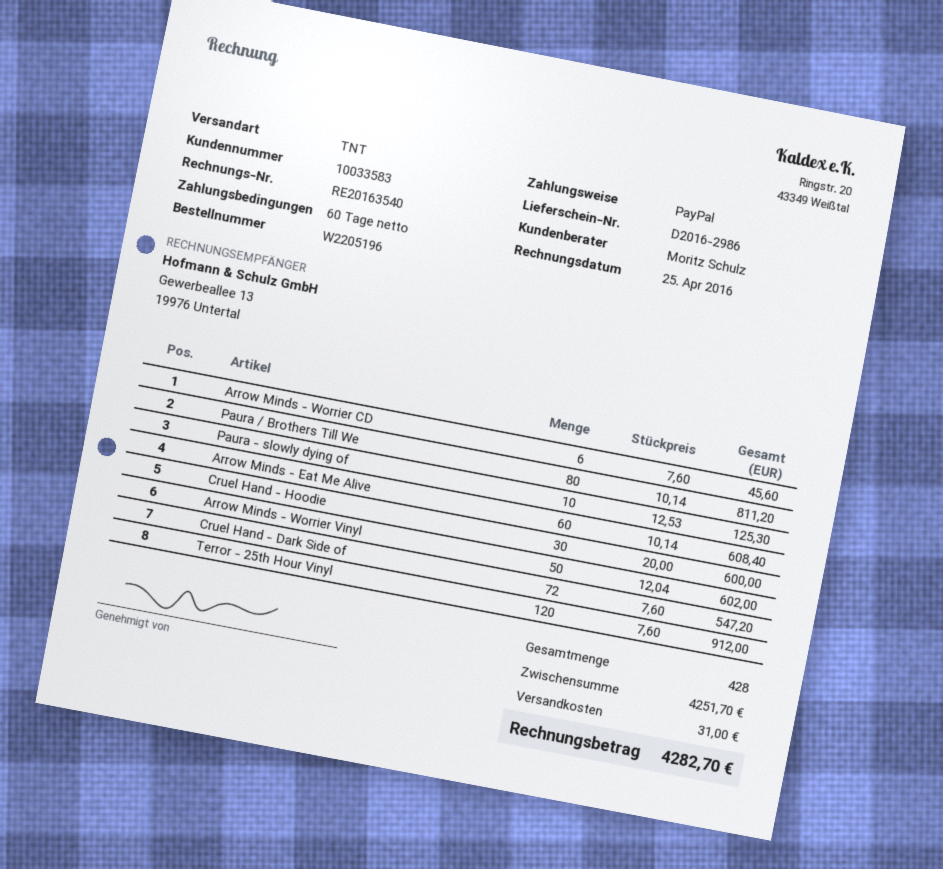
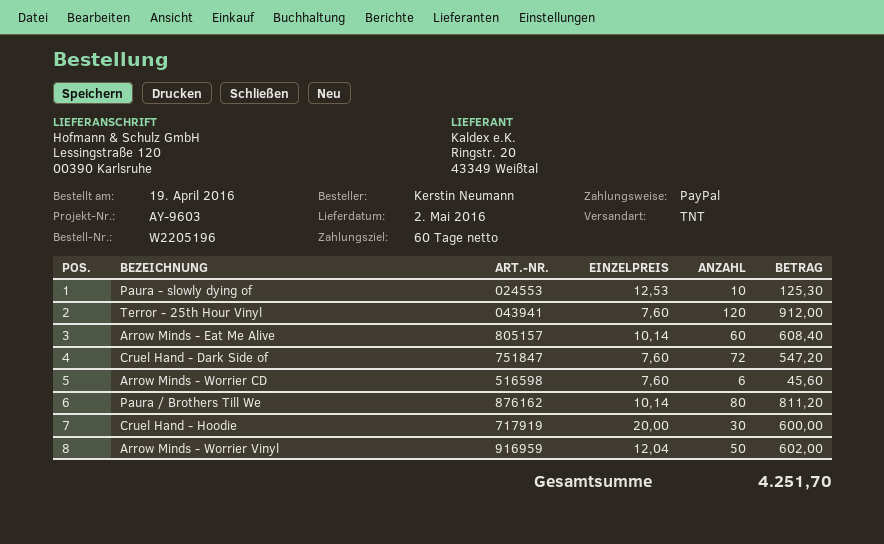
shipping: 31.00 -> none
total: 4282.70 -> 4251.70

